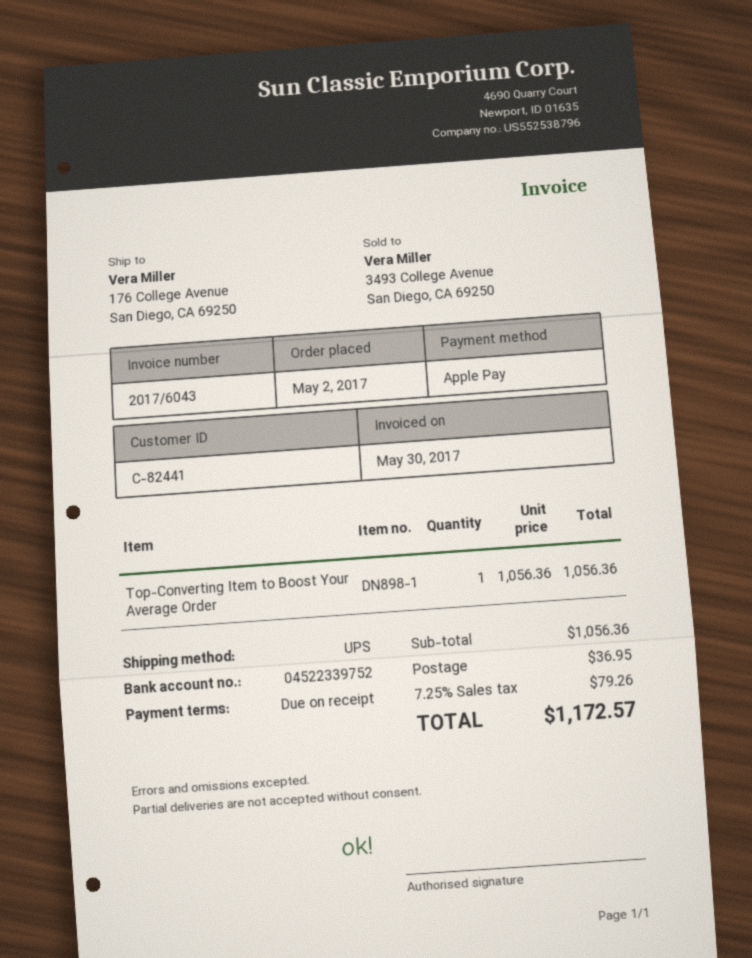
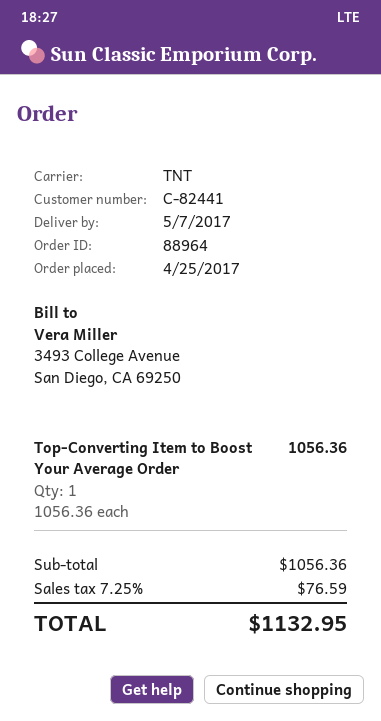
order date: 2017-05-02 -> 2017-04-25
shipping method: UPS -> TNT
shipping: 36.95 -> none
tax: 7.25% = 79.26 -> 7.25% = 76.59
total: 1172.57 -> 1132.95

